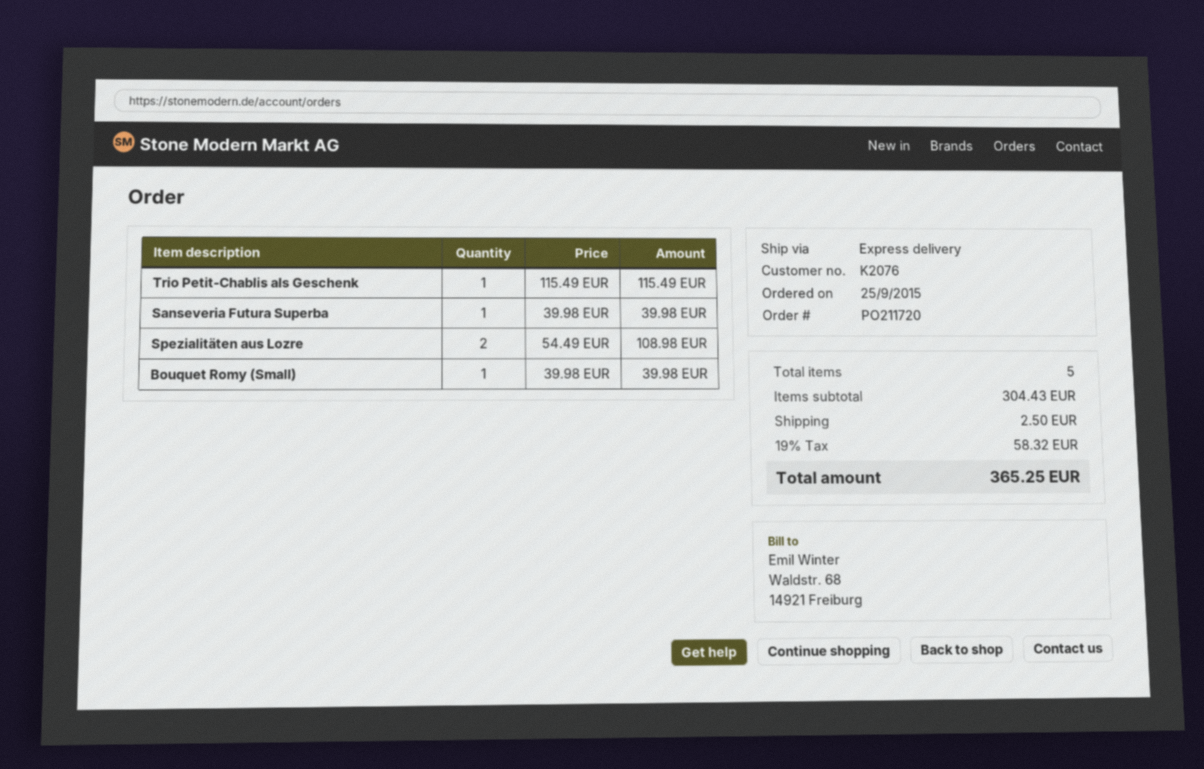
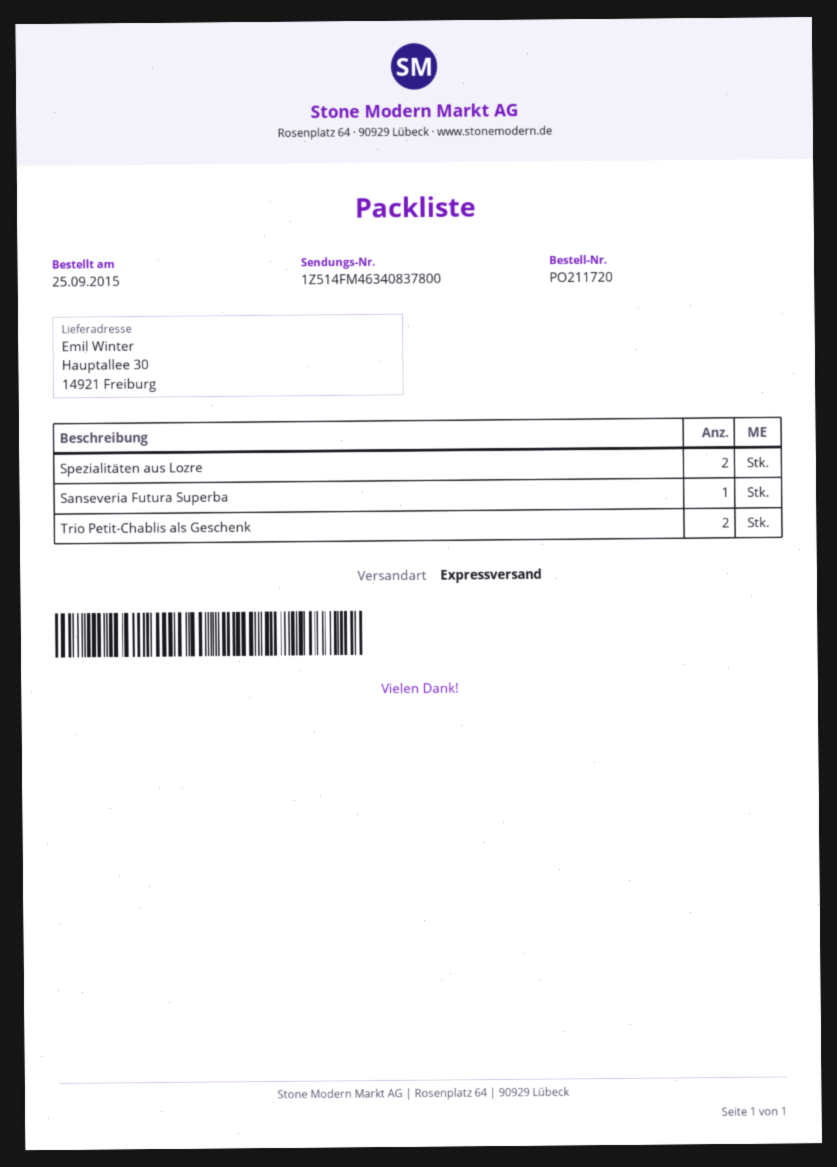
Trio Petit-Chablis als Geschenk: 1 -> 2
Bouquet Romy (Small): 1 -> none

